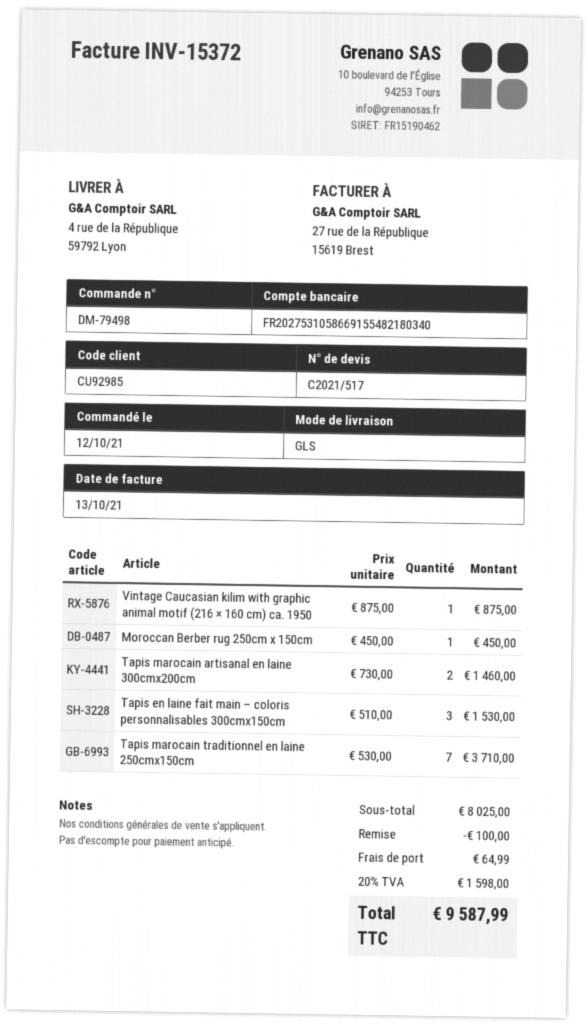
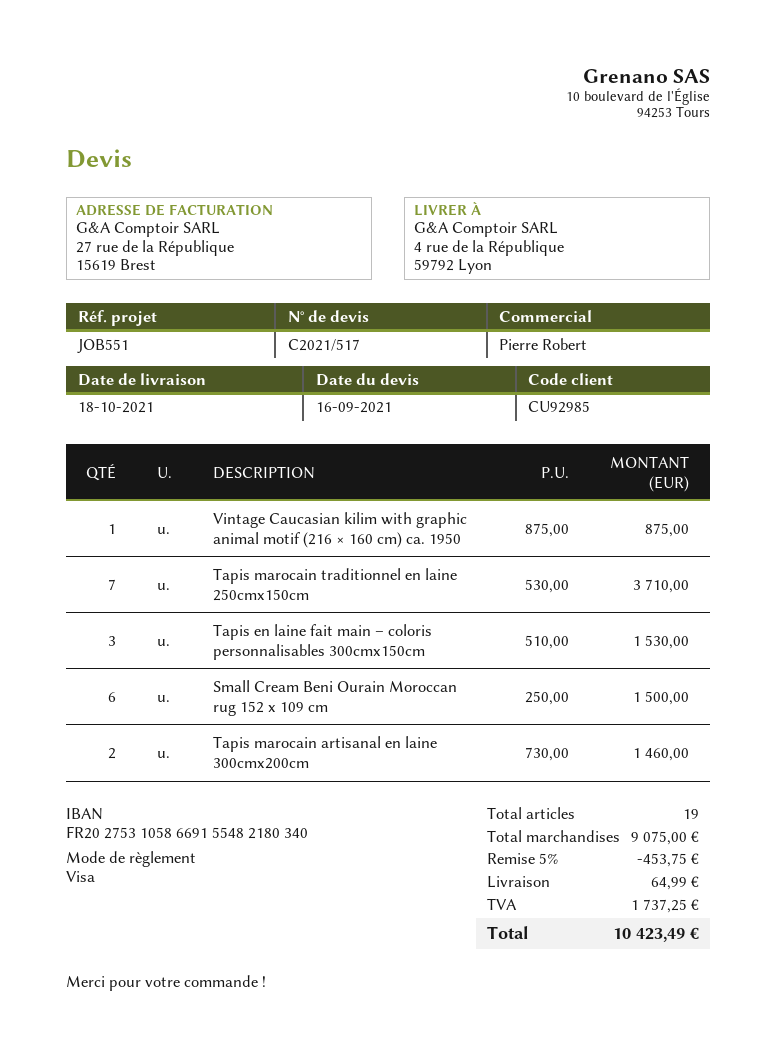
Moroccan Berber rug 250cm x 150cm: 1 x 450.00 = 450.00 -> none
Small Cream Beni Ourain Moroccan rug 152 x 109 cm: none -> 6 x 250.00 = 1500.00
subtotal: 8025.00 -> 9075.00
discount: 100.00 -> 453.75
tax: 1598.00 -> 1737.25
total: 9587.99 -> 10423.49

